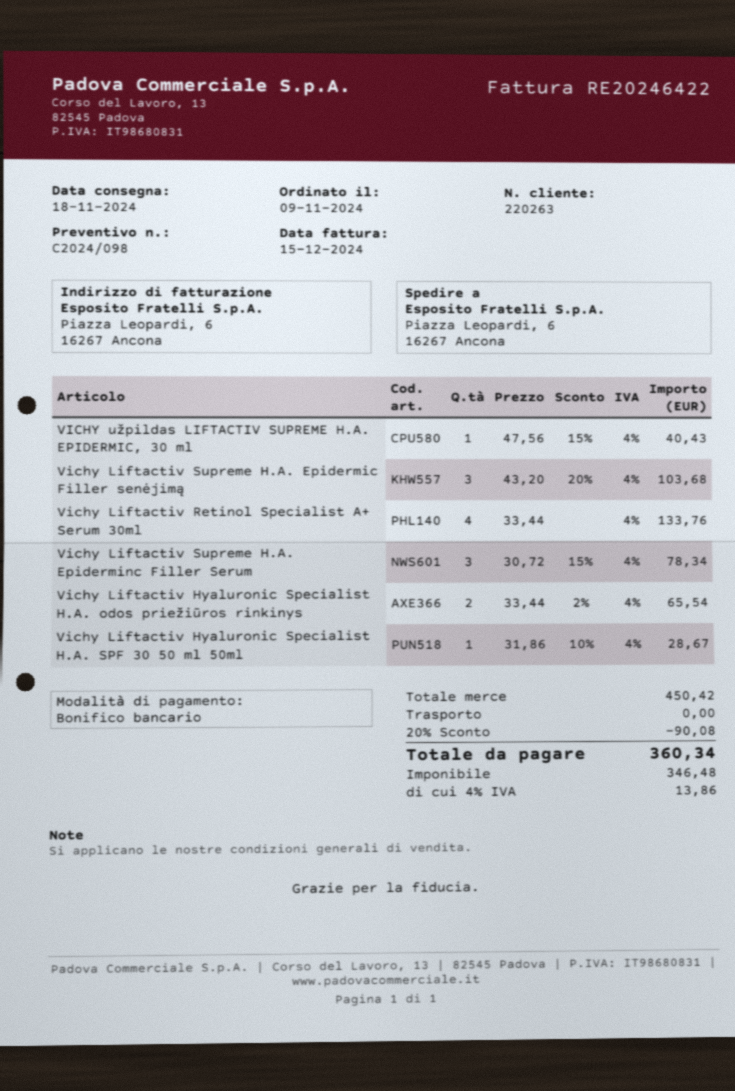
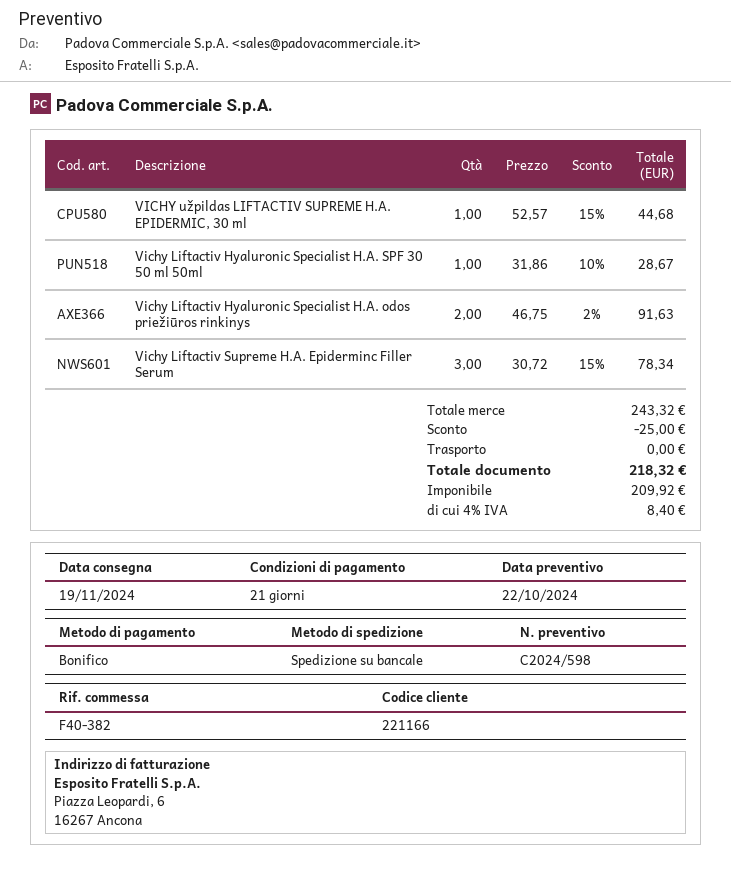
quote number: C2024/098 -> C2024/598
delivery date: 2024-11-18 -> 2024-11-19
customer number: 220263 -> 221166
VICHY užpildas LIFTACTIV SUPREME H.A. EPIDERMIC, 30 ml: 1 x 47.56 - 15% = 40.43 -> 1 x 52.57 - 15% = 44.68
Vichy Liftactiv Supreme H.A. Epidermic Filler senėjimą: 3 x 43.20 - 20% = 103.68 -> none
Vichy Liftactiv Retinol Specialist A+ Serum 30ml: 4 x 33.44 = 133.76 -> none
Vichy Liftactiv Hyaluronic Specialist H.A. odos priežiūros rinkinys: 2 x 33.44 - 2% = 65.54 -> 2 x 46.75 - 2% = 91.63
subtotal: 450.42 -> 243.32
discount: 90.08 -> 25.00
net: 346.48 -> 209.92
tax: 4% = 13.86 -> 4% = 8.40
total: 360.34 -> 218.32

